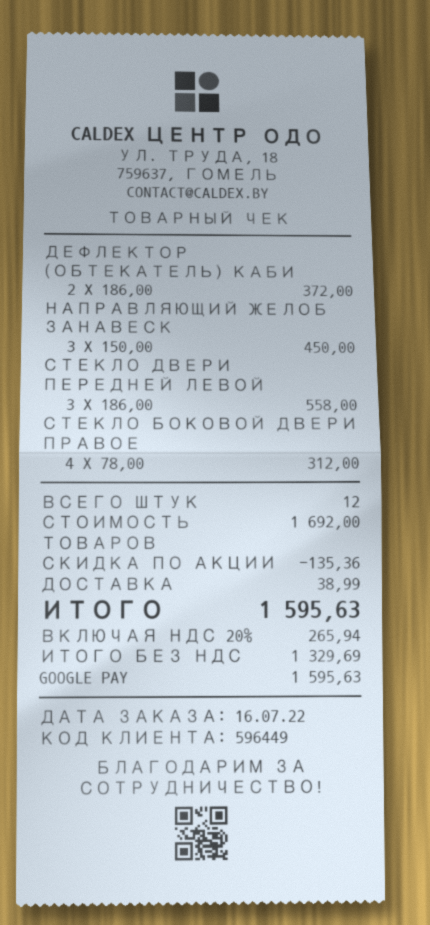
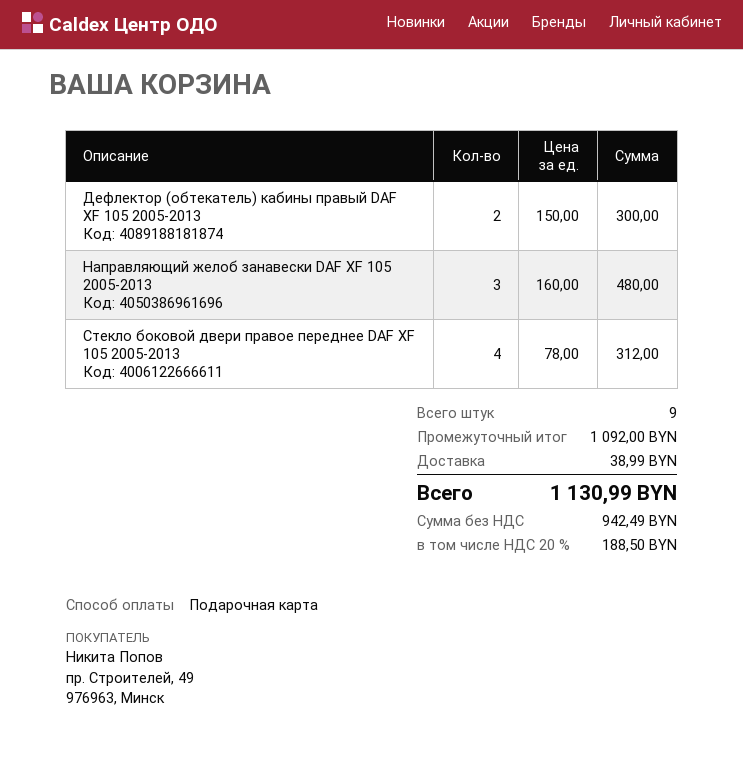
payment method: Google Pay -> gift card
ДЕФЛЕКТОР (ОБТЕКАТЕЛЬ) КАБИ: 2 x 186.00 = 372.00 -> 2 x 150.00 = 300.00
НАПРАВЛЯЮЩИЙ ЖЕЛОБ ЗАНАВЕСК: 3 x 150.00 = 450.00 -> 3 x 160.00 = 480.00
СТЕКЛО ДВЕРИ ПЕРЕДНЕЙ ЛЕВОЙ: 3 x 186.00 = 558.00 -> none
total quantity: 12 -> 9
subtotal: 1692.00 -> 1092.00
discount: 135.36 -> none
net: 1329.69 -> 942.49
tax: 20% = 265.94 -> 20% = 188.50
total: 1595.63 -> 1130.99

